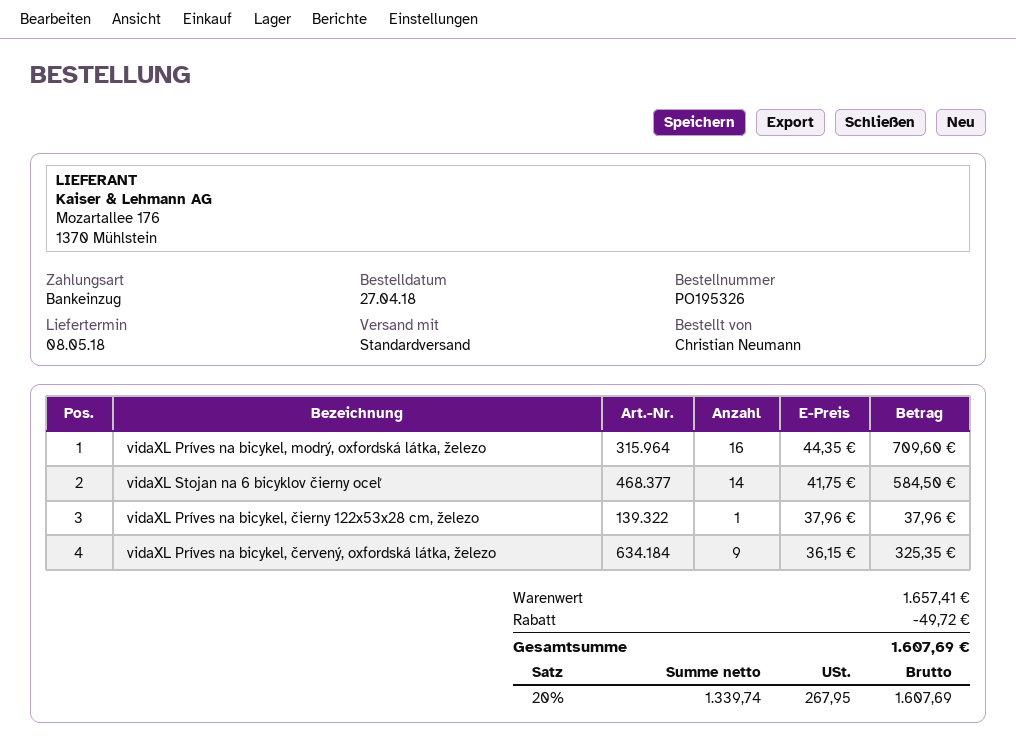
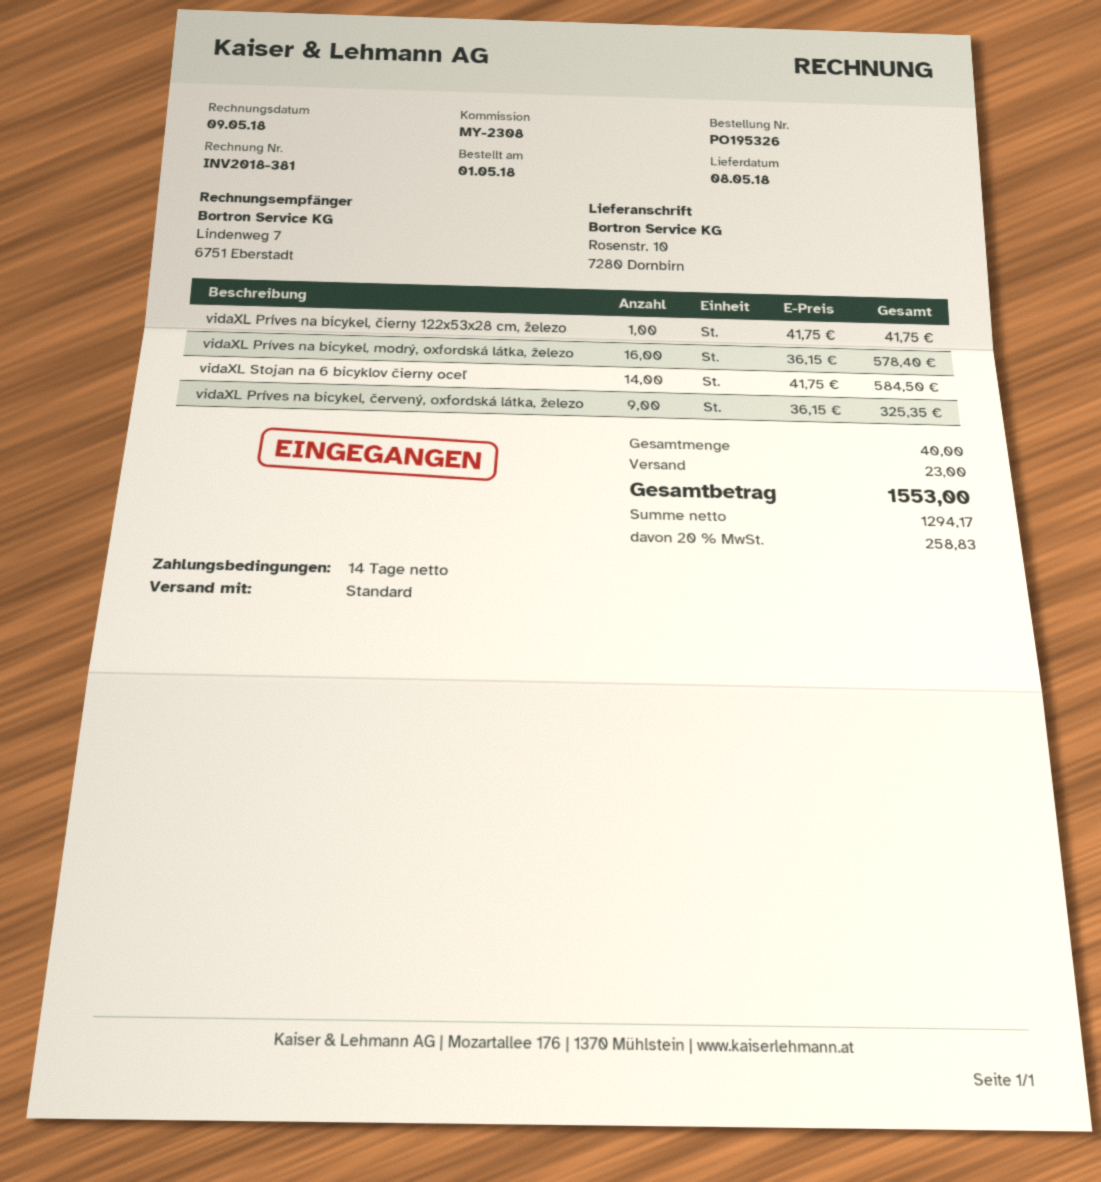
order date: 2018-04-27 -> 2018-05-01
vidaXL Príves na bicykel, modrý, oxfordská látka, železo: 16 x 44.35 = 709.60 -> 16 x 36.15 = 578.40
vidaXL Príves na bicykel, čierny 122x53x28 cm, železo: 1 x 37.96 = 37.96 -> 1 x 41.75 = 41.75
discount: 49.72 -> none
shipping: none -> 23.00
net: 1339.74 -> 1294.17
tax: 20% = 267.95 -> 20% = 258.83
total: 1607.69 -> 1553.00

